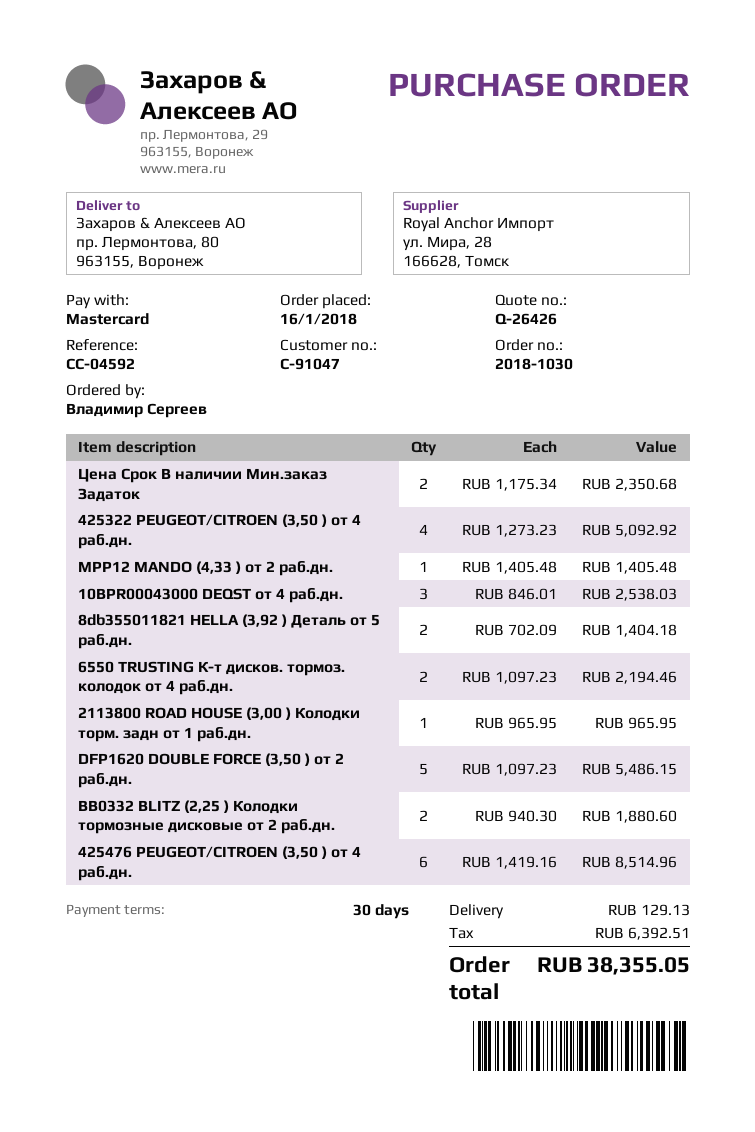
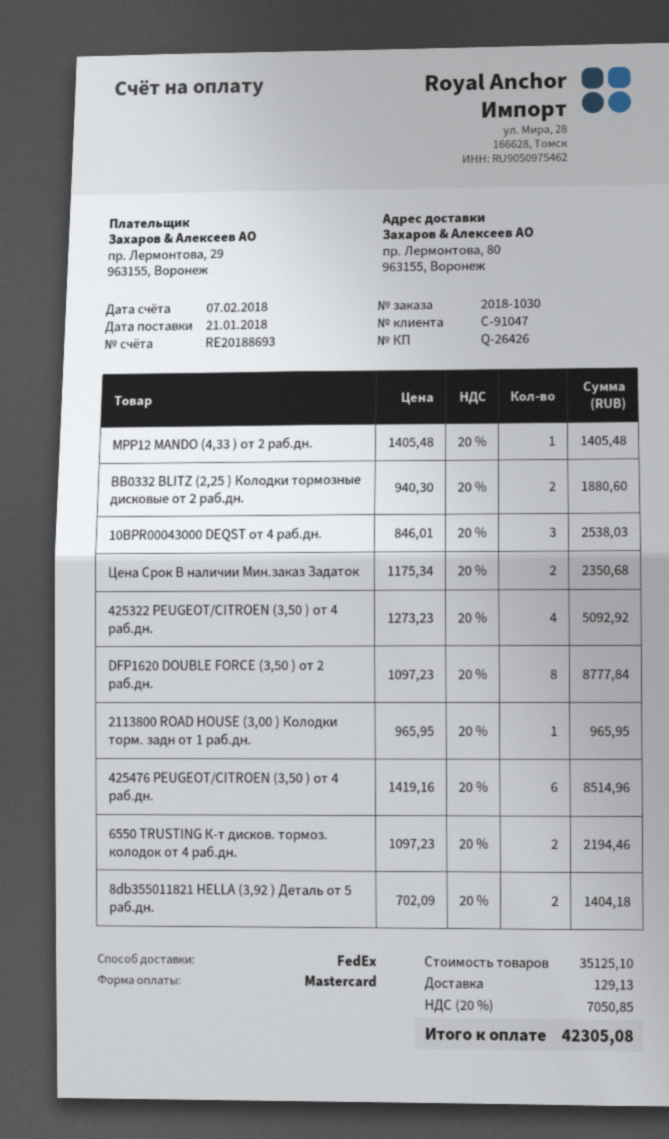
DFP1620 DOUBLE FORCE (3,50 ) от 2 раб.дн.: 5 x 1097.23 = 5486.15 -> 8 x 1097.23 = 8777.84
tax: 6392.51 -> 7050.85
total: 38355.05 -> 42305.08

